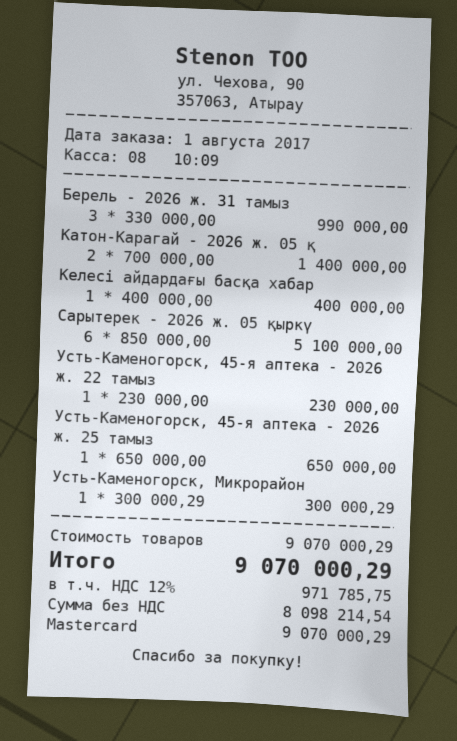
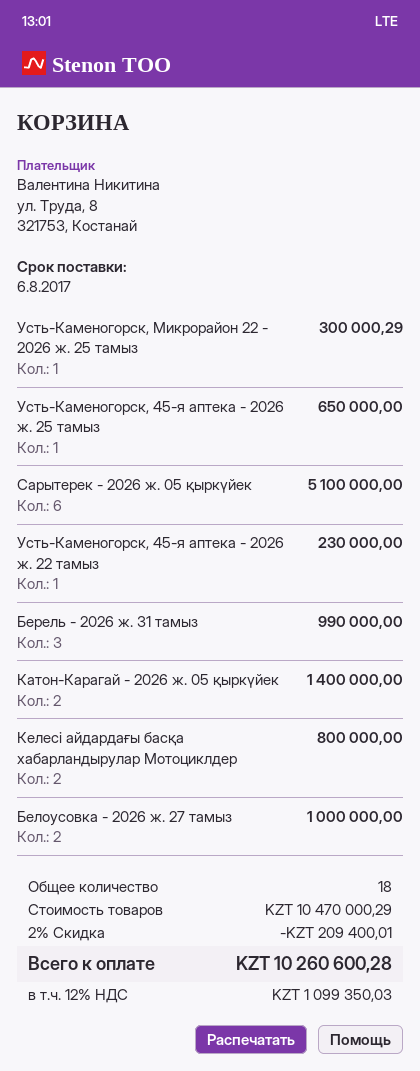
Келесі айдардағы басқа хабар: 1 for 400000.00 -> 2 for 800000.00
Белоусовка - 2026 ж. 27 тамыз: none -> 2 for 1000000.00
subtotal: 9070000.29 -> 10470000.29
discount: none -> 2% = 209400.01
tax: 12% = 971785.75 -> 12% = 1099350.03
total: 9070000.29 -> 10260600.28

